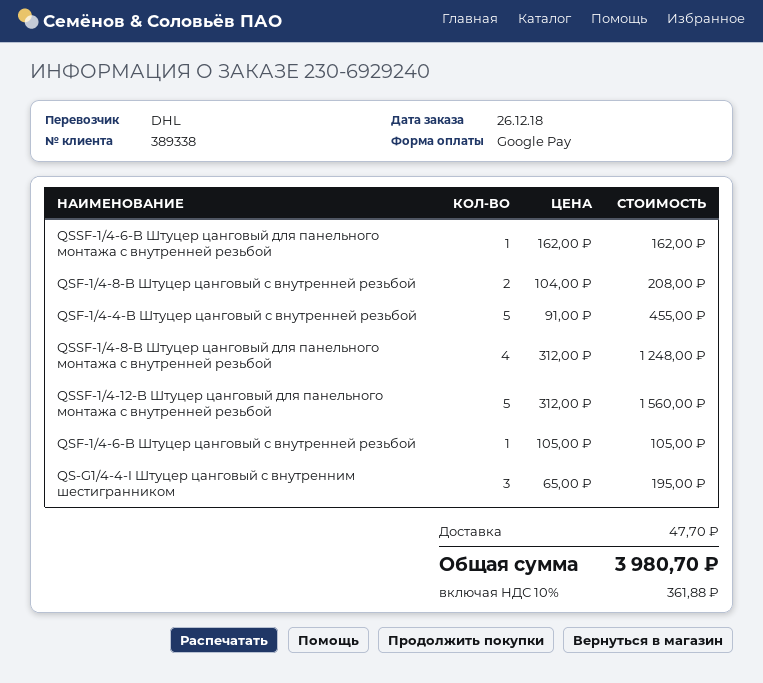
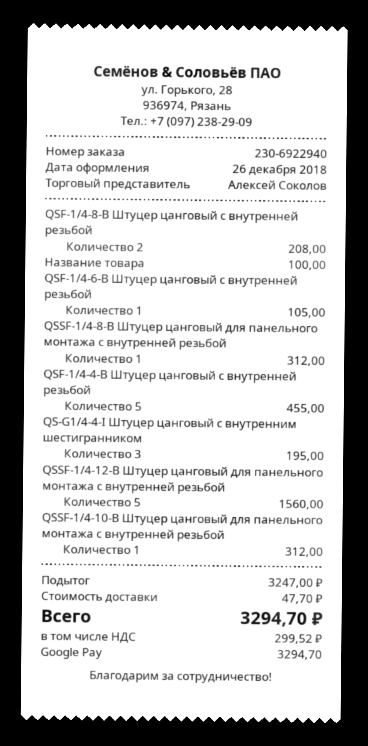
order number: 230-6929240 -> 230-6922940
QSSF-1/4-6-B Штуцер цанговый для панельного монтажа с внутренней резьбой: 1 for 162.00 -> none
QSSF-1/4-8-B Штуцер цанговый для панельного монтажа с внутренней резьбой: 4 for 1248.00 -> 1 for 312.00
Название товара: none -> 1 for 100.00
QSSF-1/4-10-B Штуцер цанговый для панельного монтажа с внутренней резьбой: none -> 1 for 312.00
tax: 361.88 -> 299.52
total: 3980.70 -> 3294.70

